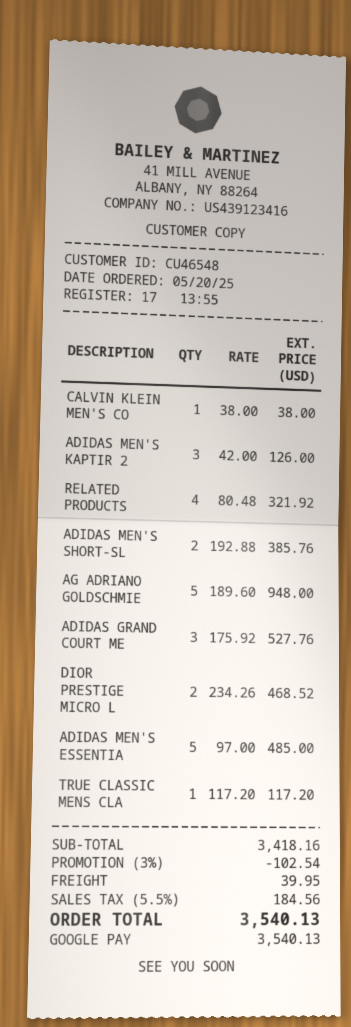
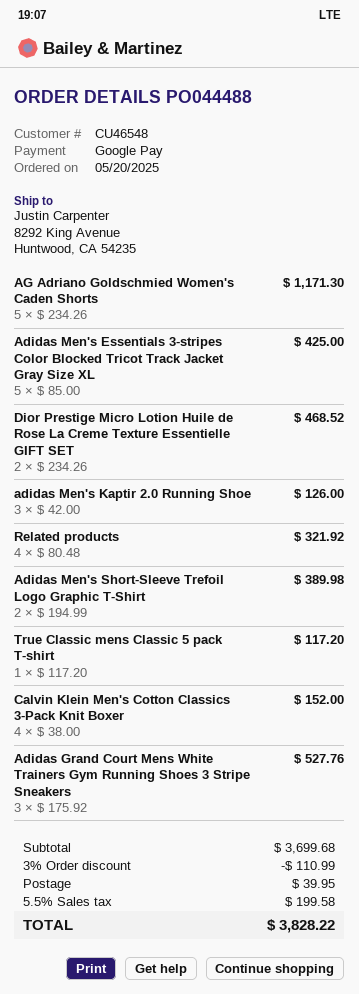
CALVIN KLEIN MEN'S CO: 1 x 38.00 = 38.00 -> 4 x 38.00 = 152.00
ADIDAS MEN'S SHORT-SL: 2 x 192.88 = 385.76 -> 2 x 194.99 = 389.98
AG ADRIANO GOLDSCHMIE: 5 x 189.60 = 948.00 -> 5 x 234.26 = 1171.30
ADIDAS MEN'S ESSENTIA: 5 x 97.00 = 485.00 -> 5 x 85.00 = 425.00
subtotal: 3418.16 -> 3699.68
discount: 3% = 102.54 -> 3% = 110.99
tax: 5.5% = 184.56 -> 5.5% = 199.58
total: 3540.13 -> 3828.22

